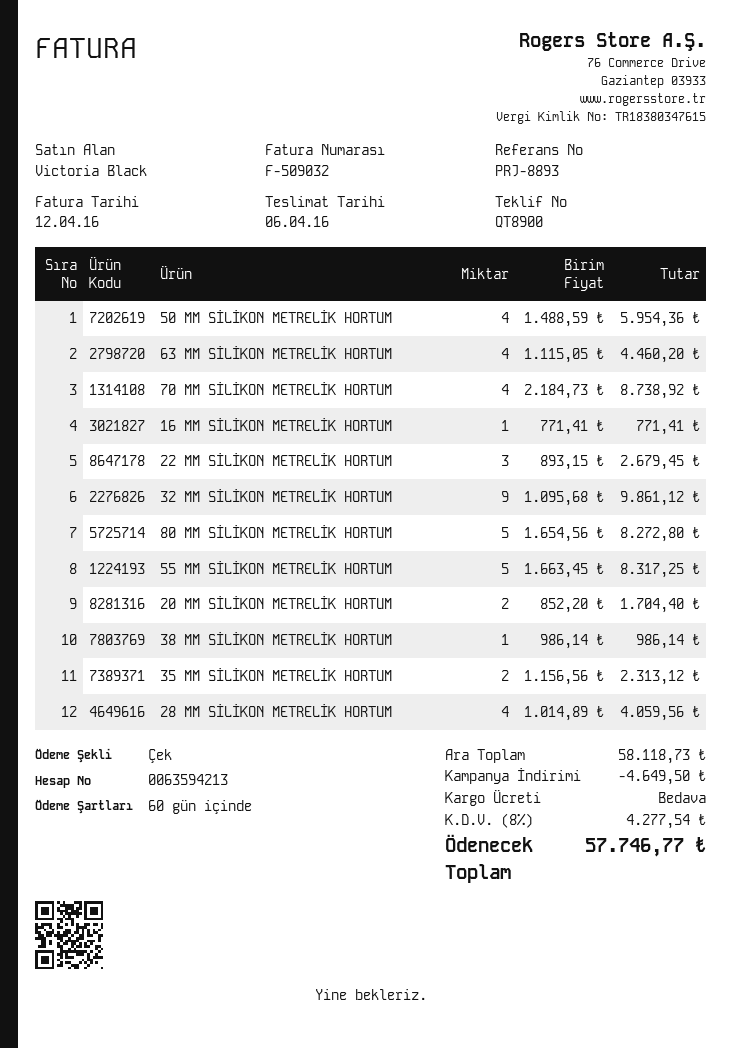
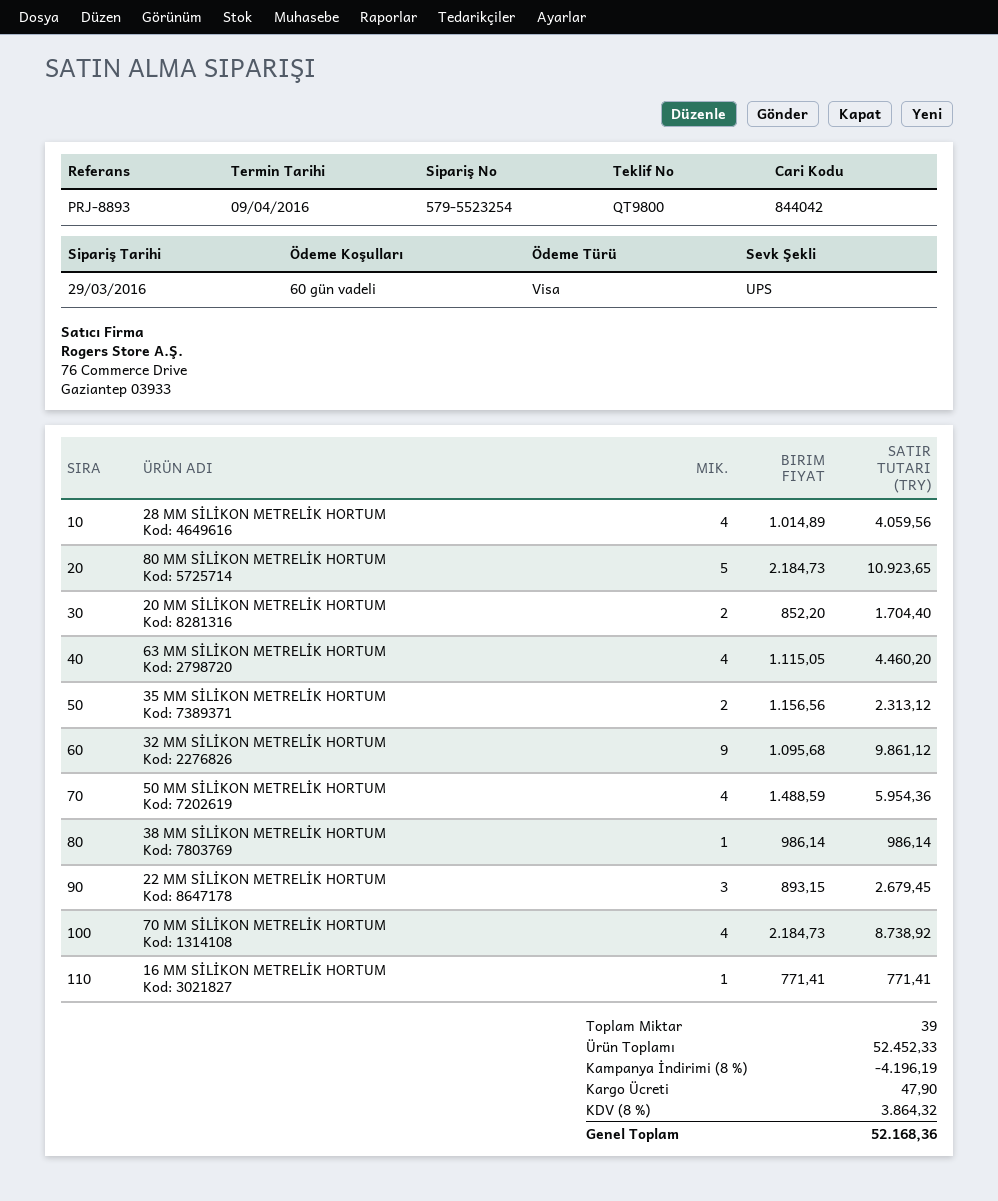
quote number: QT8900 -> QT9800
delivery date: 2016-04-06 -> 2016-04-09
payment method: cheque -> Visa
80 MM SİLİKON METRELİK HORTUM: 5 x 1654.56 = 8272.80 -> 5 x 2184.73 = 10923.65
55 MM SİLİKON METRELİK HORTUM: 5 x 1663.45 = 8317.25 -> none
subtotal: 58118.73 -> 52452.33
discount: 4649.50 -> 4196.19
shipping: 0.00 -> 47.90
tax: 8% = 4277.54 -> 8% = 3864.32
total: 57746.77 -> 52168.36

